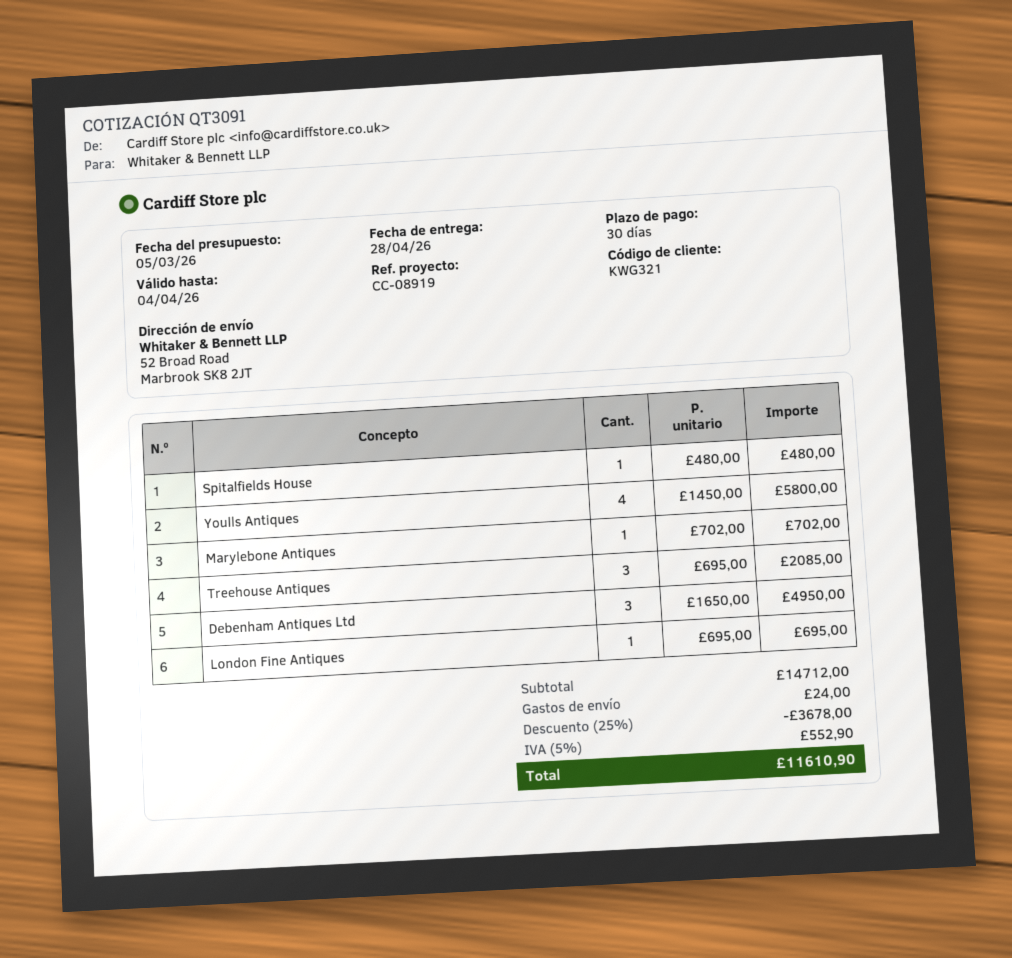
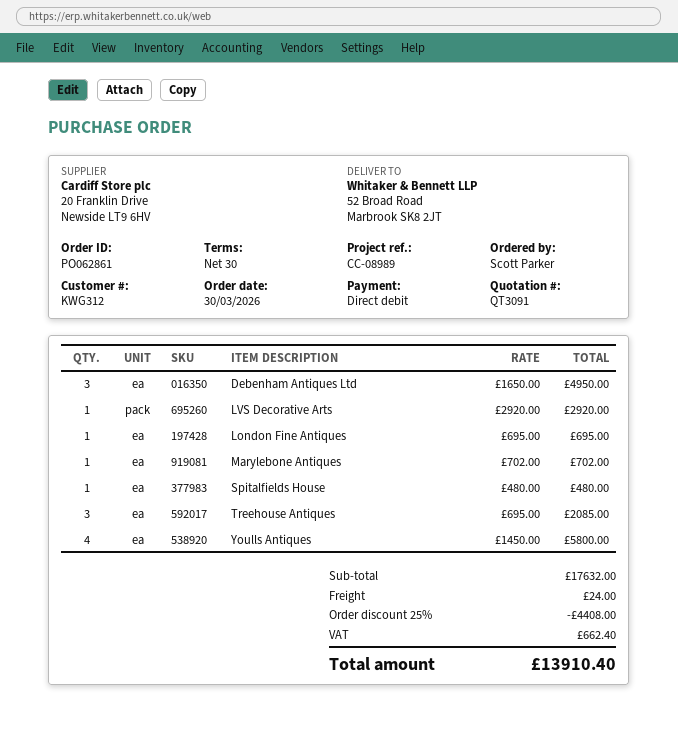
customer number: KWG321 -> KWG312
reference: CC-08919 -> CC-08989
LVS Decorative Arts: none -> 1 x 2920.00 = 2920.00
subtotal: 14712.00 -> 17632.00
discount: 25% = 3678.00 -> 25% = 4408.00
tax: 552.90 -> 662.40
total: 11610.90 -> 13910.40

